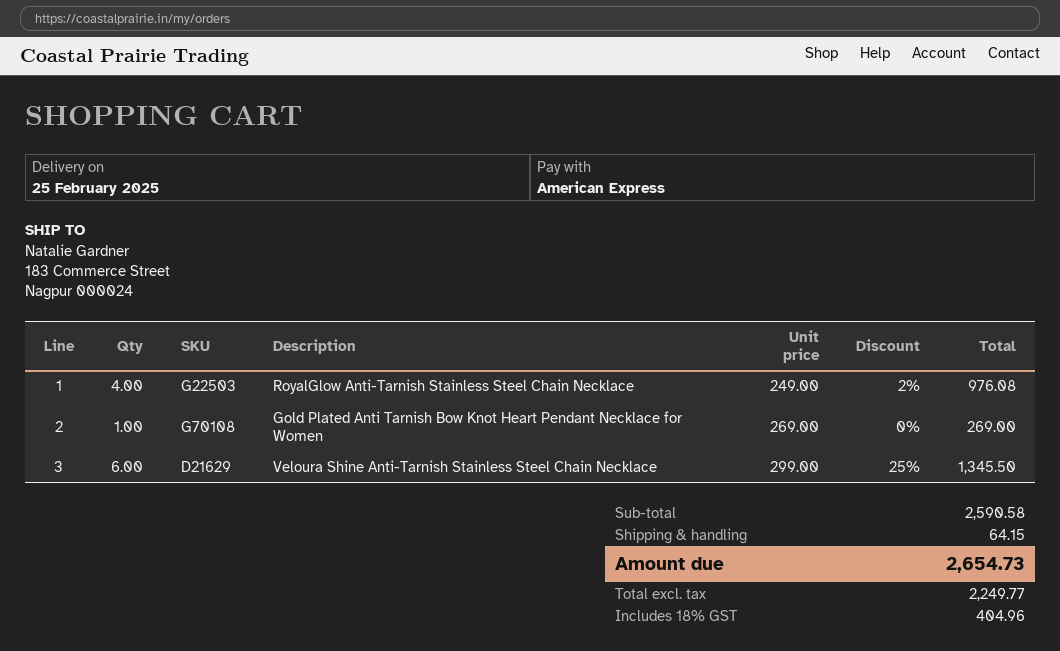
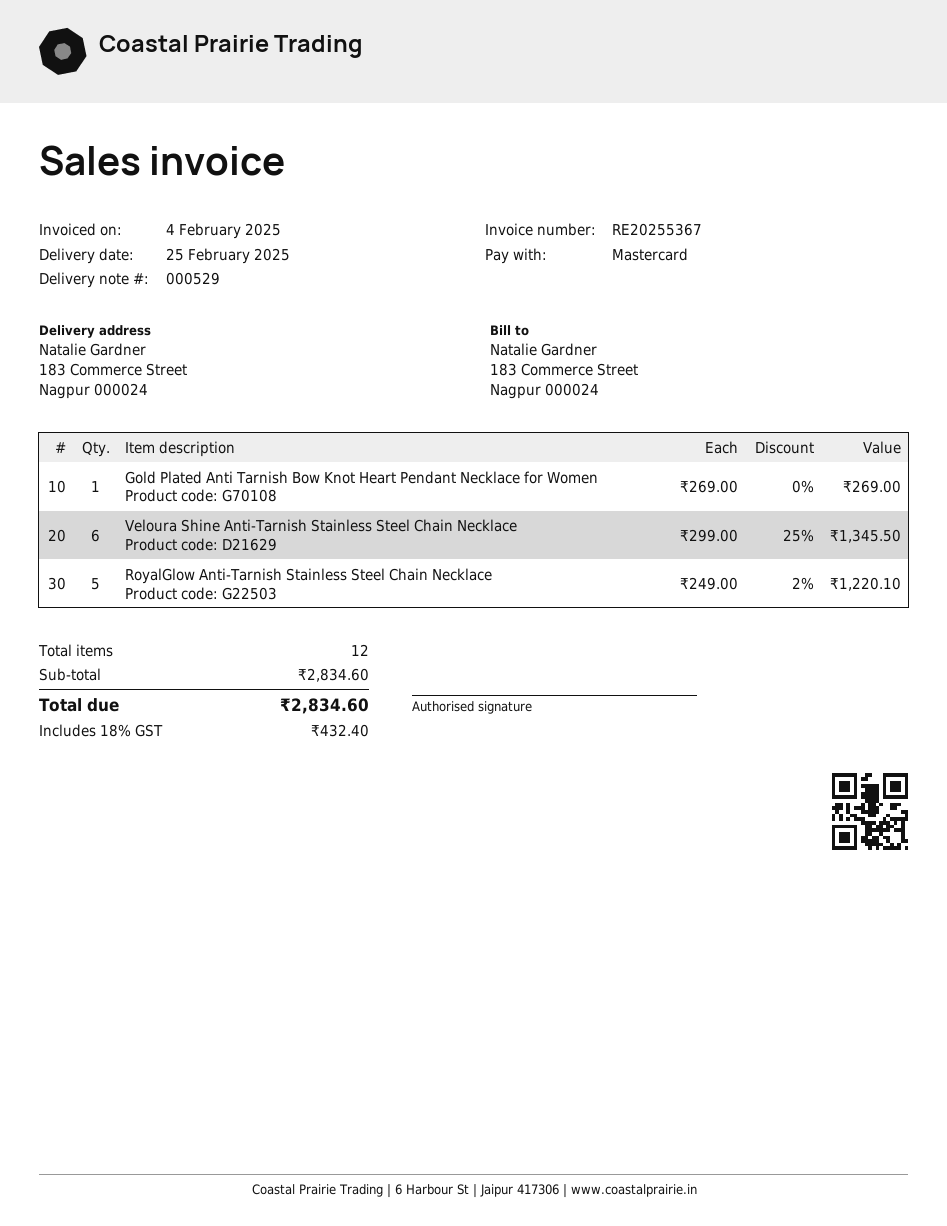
payment method: American Express -> Mastercard
RoyalGlow Anti-Tarnish Stainless Steel Chain Necklace: 4 x 249.00 - 2% = 976.08 -> 5 x 249.00 - 2% = 1220.10
subtotal: 2590.58 -> 2834.60
shipping: 64.15 -> none
tax: 18% = 404.96 -> 18% = 432.40
total: 2654.73 -> 2834.60

